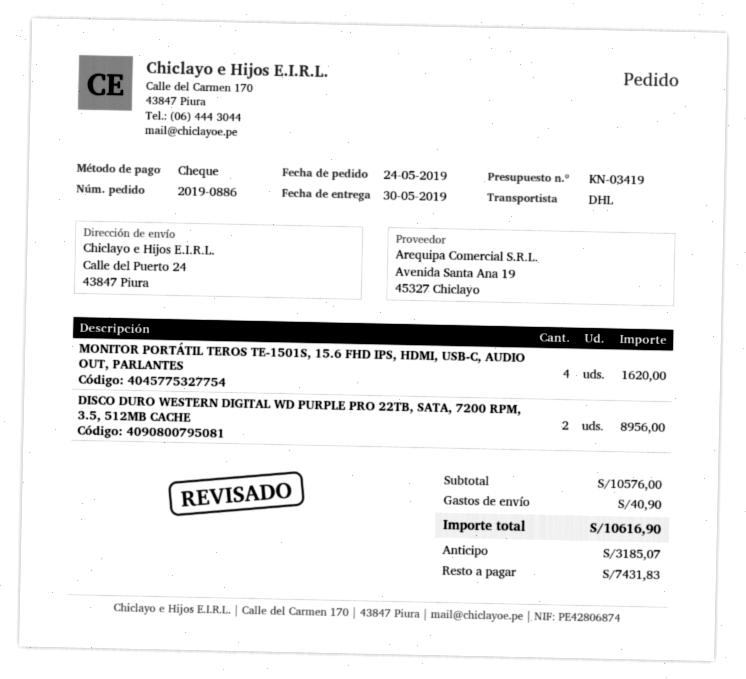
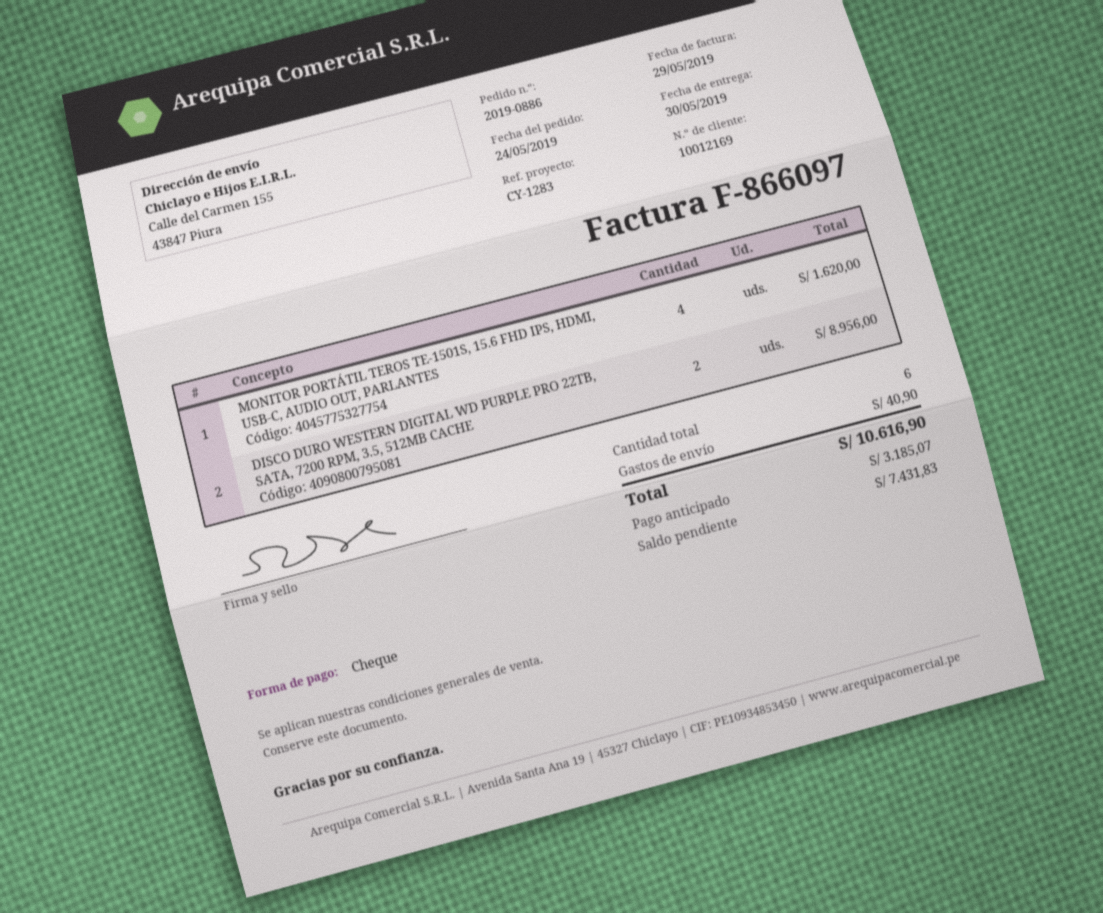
ship to: Calle del Puerto 24, 43847 Piura -> Calle del Carmen 155, 43847 Piura

